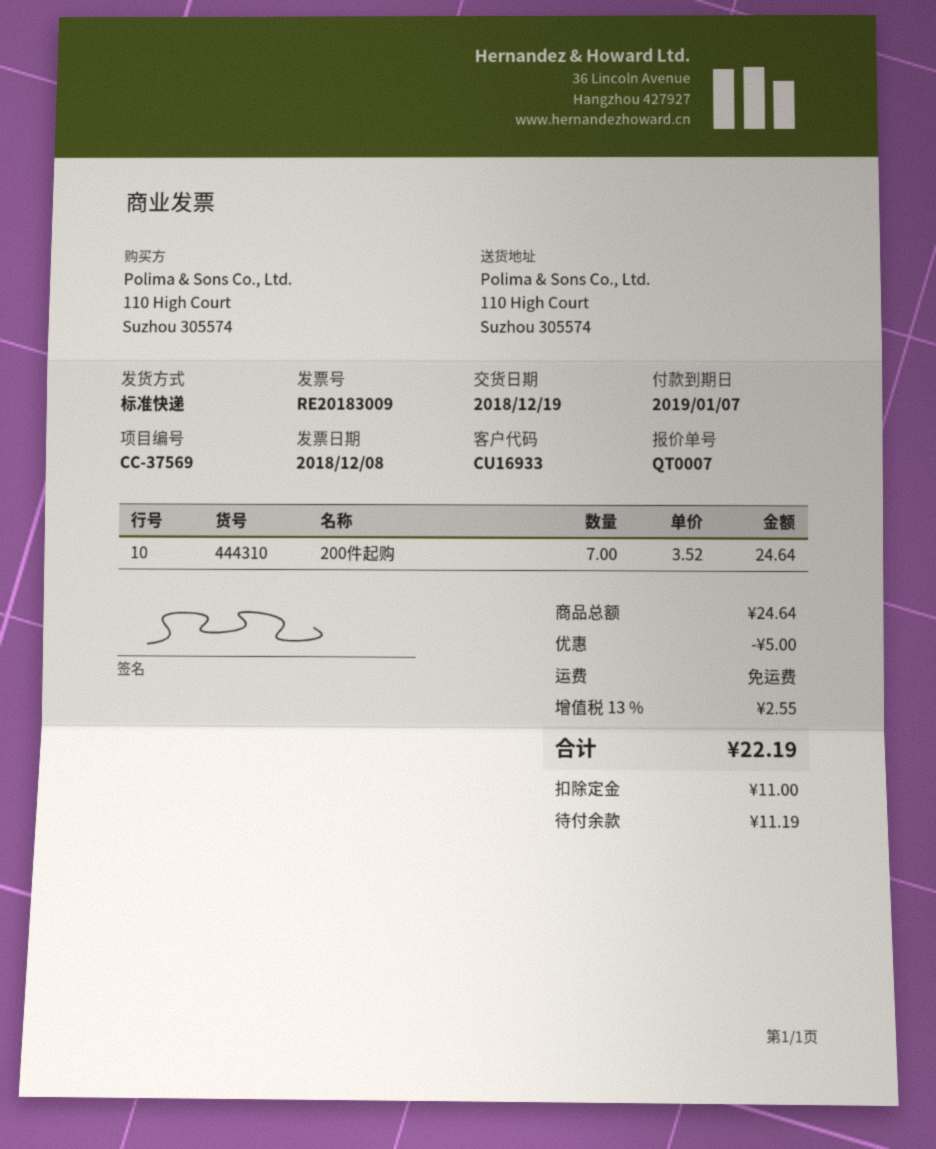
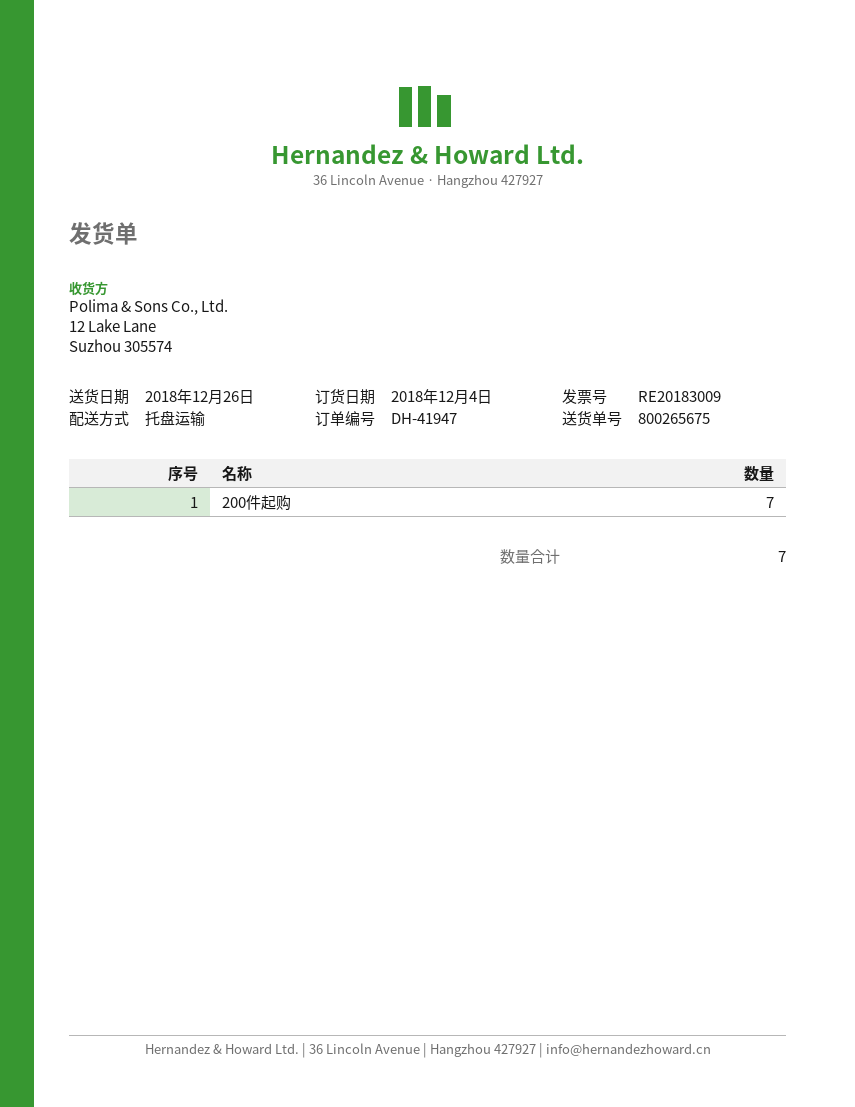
delivery date: 2018-12-19 -> 2018-12-26
shipping method: standard -> pallet freight
ship to: 110 High Court, Suzhou 305574 -> 12 Lake Lane, Suzhou 305574

